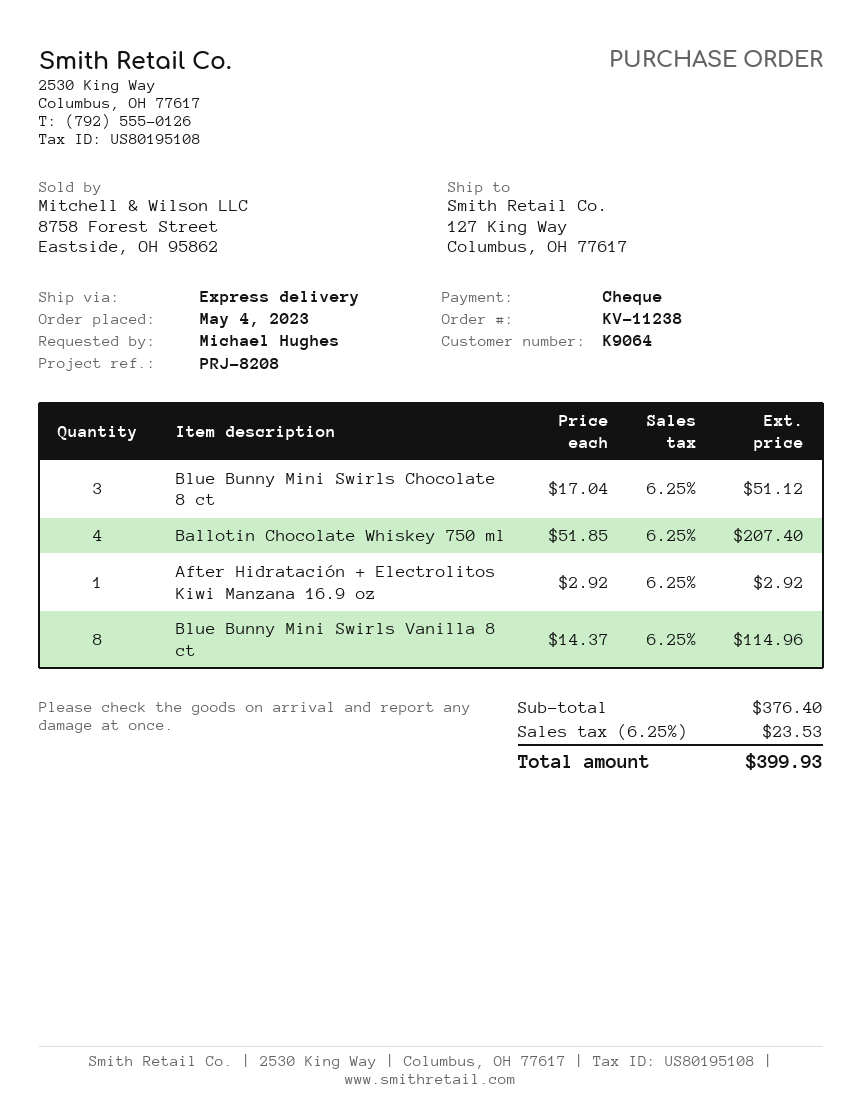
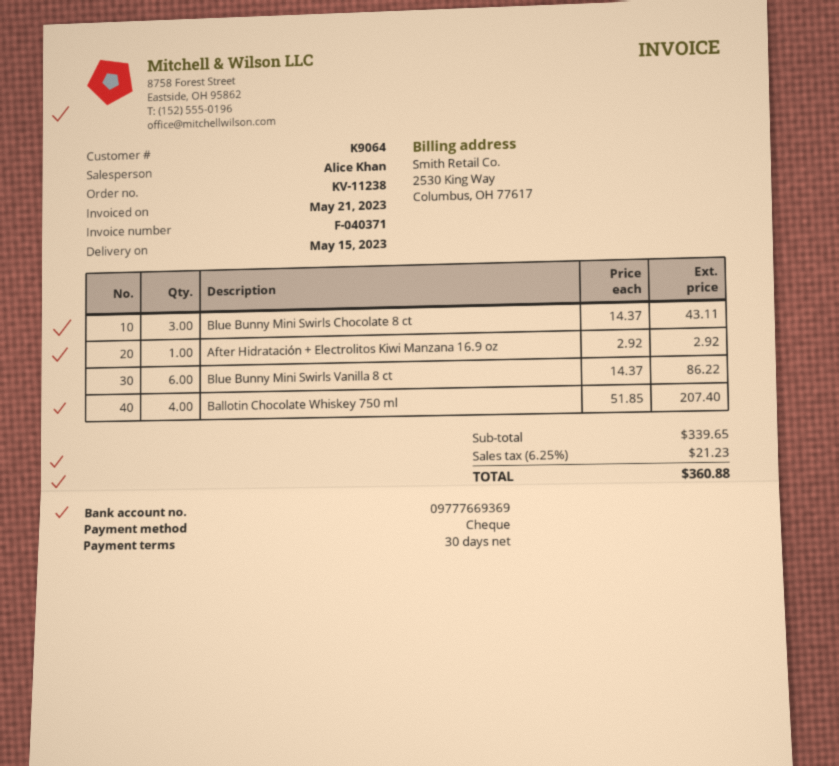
Blue Bunny Mini Swirls Chocolate 8 ct: 3 x 17.04 = 51.12 -> 3 x 14.37 = 43.11
Blue Bunny Mini Swirls Vanilla 8 ct: 8 x 14.37 = 114.96 -> 6 x 14.37 = 86.22
subtotal: 376.40 -> 339.65
tax: 6.25% = 23.53 -> 6.25% = 21.23
total: 399.93 -> 360.88

